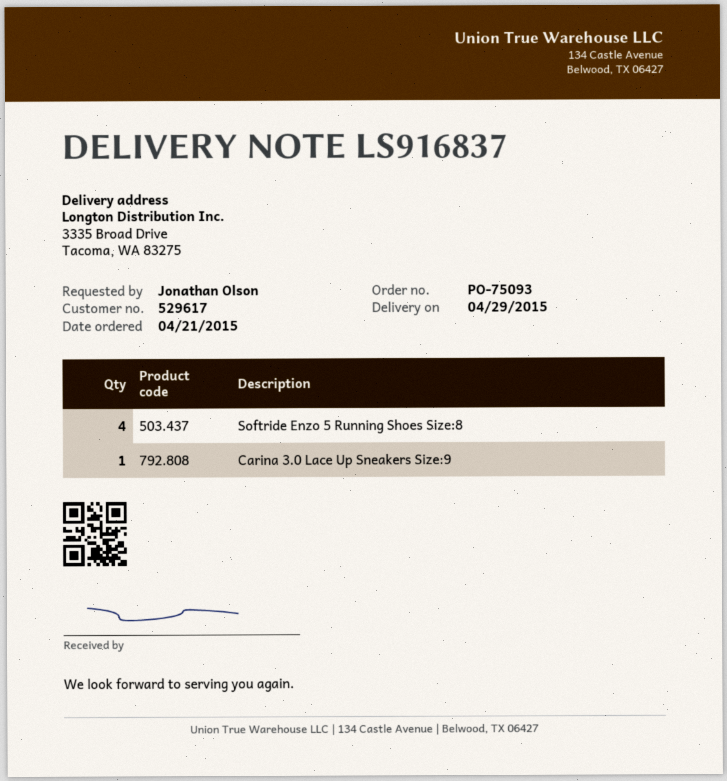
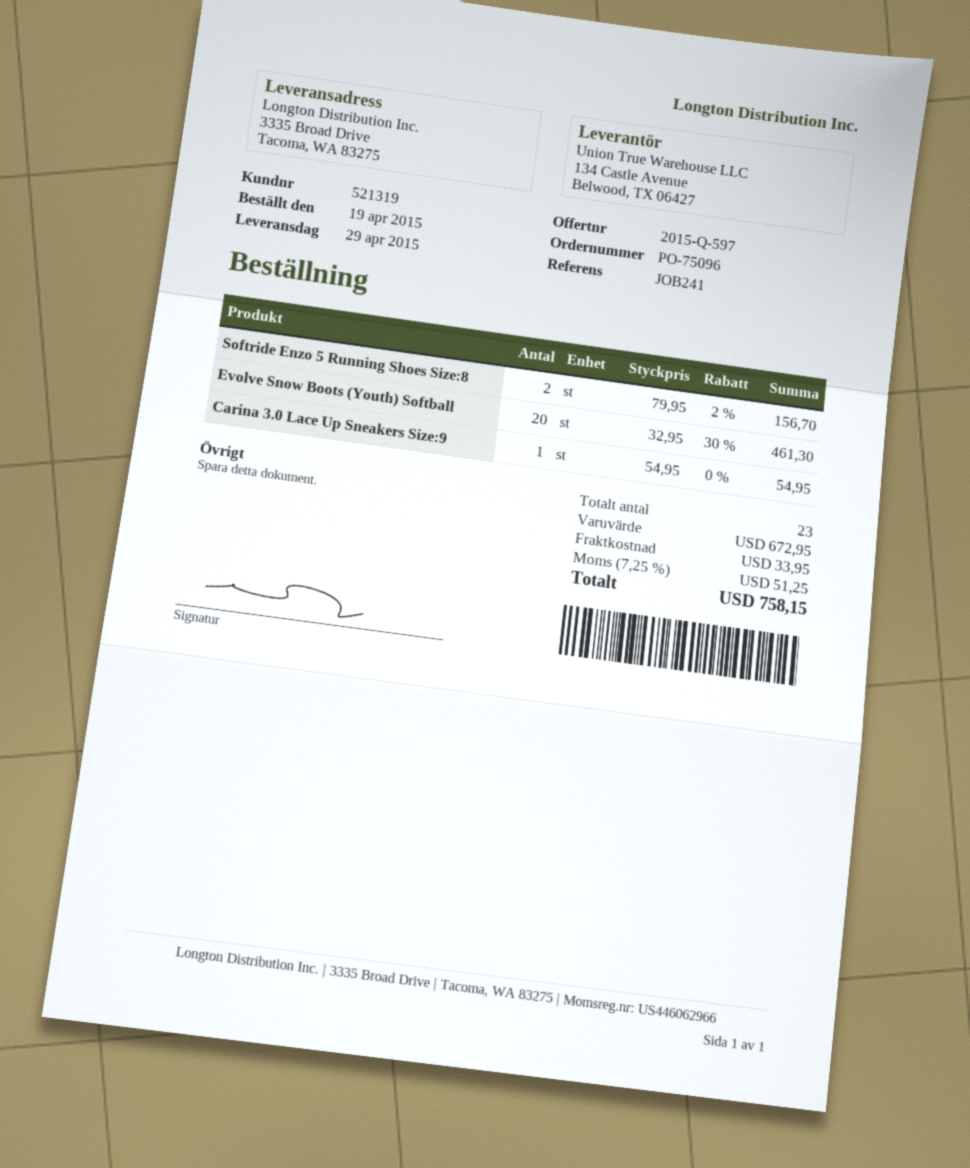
order number: PO-75093 -> PO-75096
order date: 2015-04-21 -> 2015-04-19
customer number: 529617 -> 521319
Softride Enzo 5 Running Shoes Size:8: 4 -> 2
Evolve Snow Boots (Youth) Softball: none -> 20

